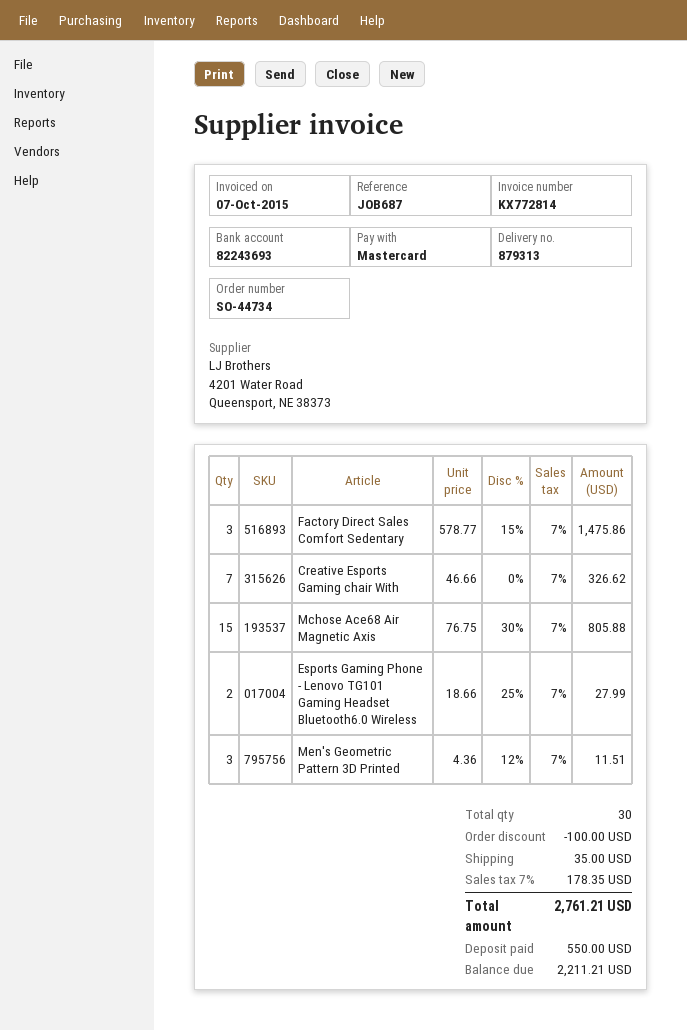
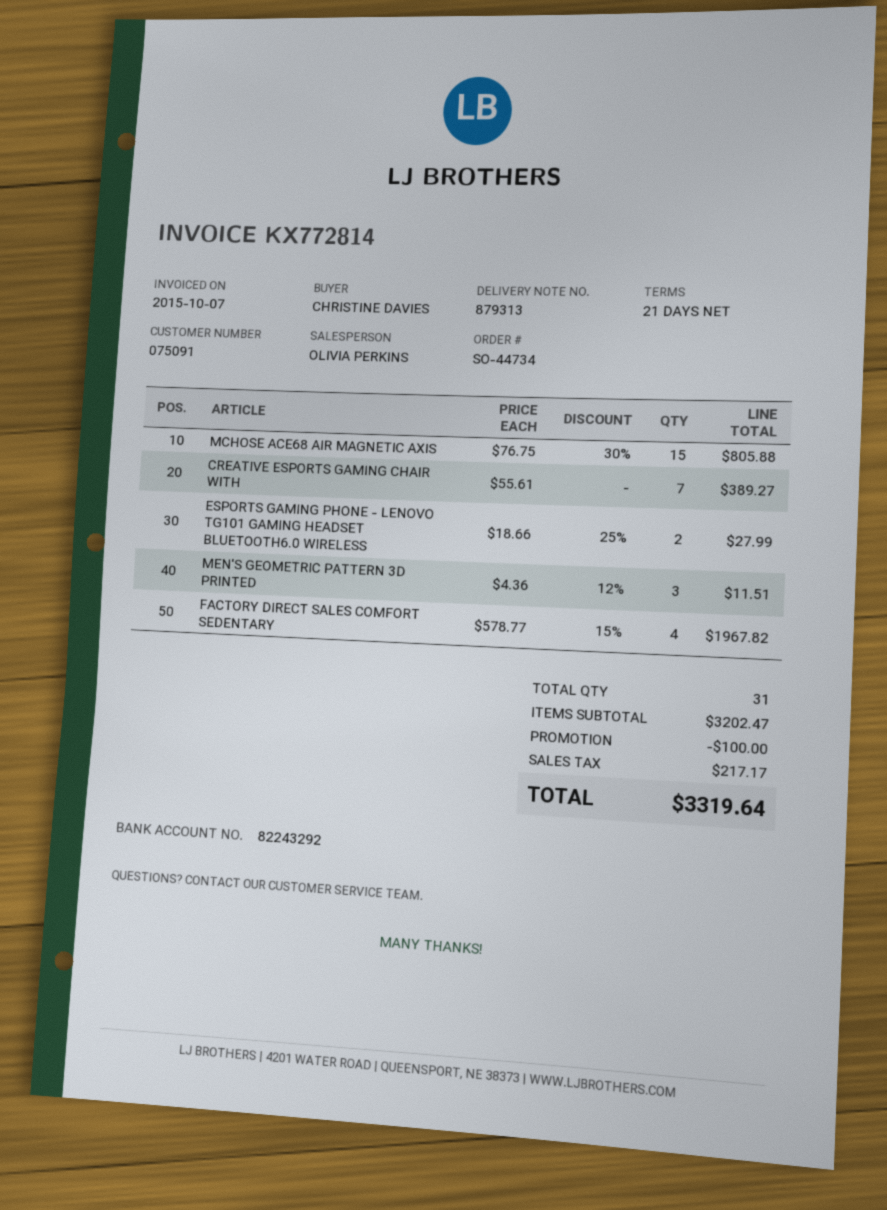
bank account: 82243693 -> 82243292
Factory Direct Sales Comfort Sedentary: 3 x 578.77 - 15% = 1475.86 -> 4 x 578.77 - 15% = 1967.82
Creative Esports Gaming chair With: 7 x 46.66 = 326.62 -> 7 x 55.61 = 389.27
total quantity: 30 -> 31
shipping: 35.00 -> none
tax: 178.35 -> 217.17
total: 2761.21 -> 3319.64

